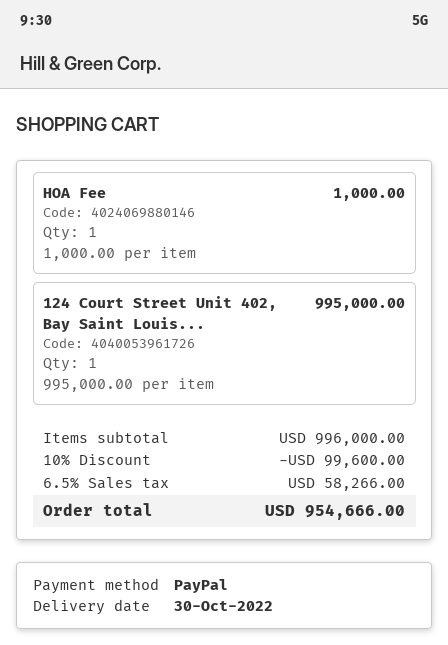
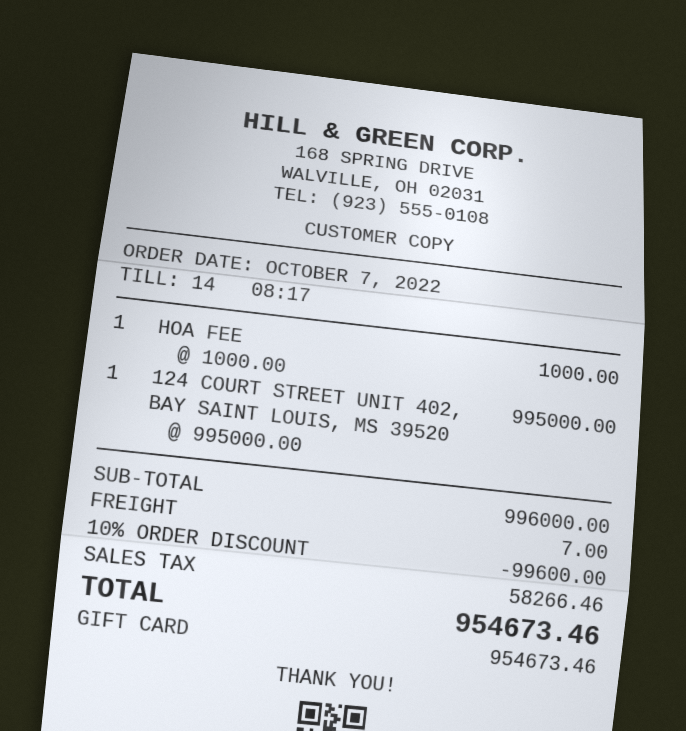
payment method: PayPal -> gift card
shipping: none -> 7.00
tax: 58266.00 -> 58266.46
total: 954666.00 -> 954673.46

